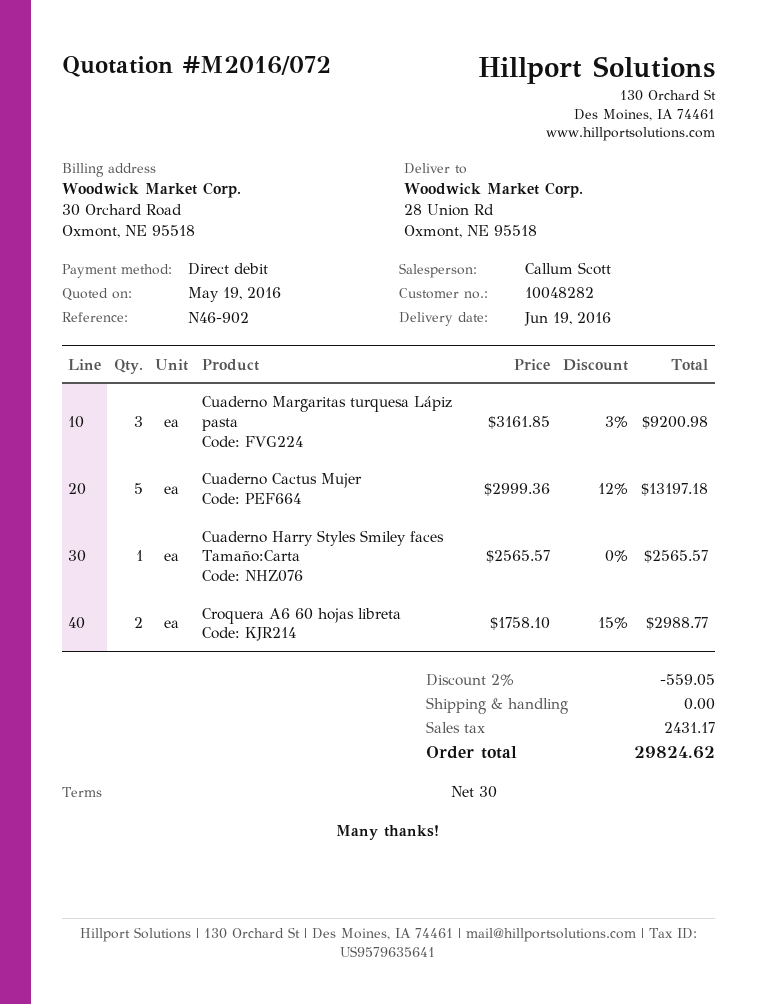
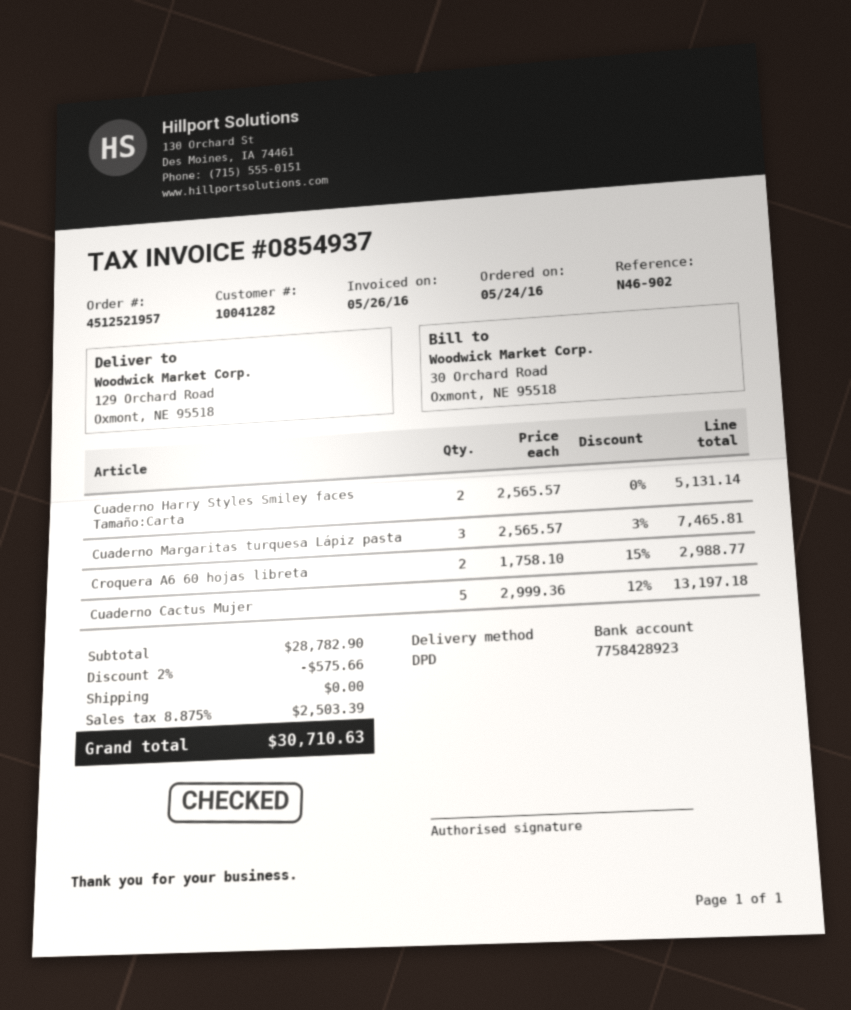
customer number: 10048282 -> 10041282
ship to: 28 Union Rd, Oxmont, NE 95518 -> 129 Orchard Road, Oxmont, NE 95518
Cuaderno Margaritas turquesa Lápiz pasta: 3 x 3161.85 - 3% = 9200.98 -> 3 x 2565.57 - 3% = 7465.81
Cuaderno Harry Styles Smiley faces Tamaño:Carta: 1 x 2565.57 = 2565.57 -> 2 x 2565.57 = 5131.14
discount: 2% = 559.05 -> 2% = 575.66
tax: 2431.17 -> 2503.39
total: 29824.62 -> 30710.63

